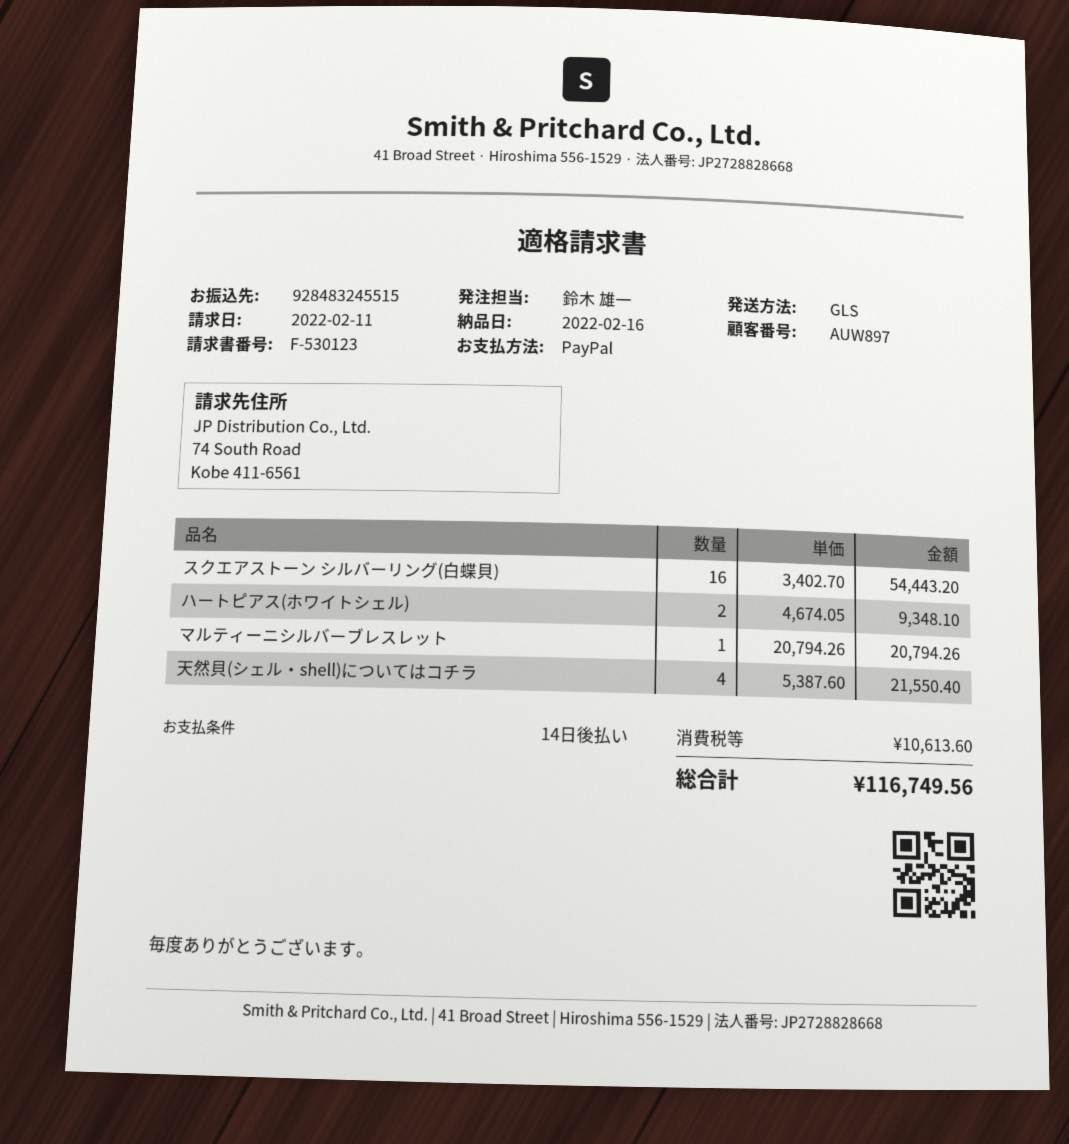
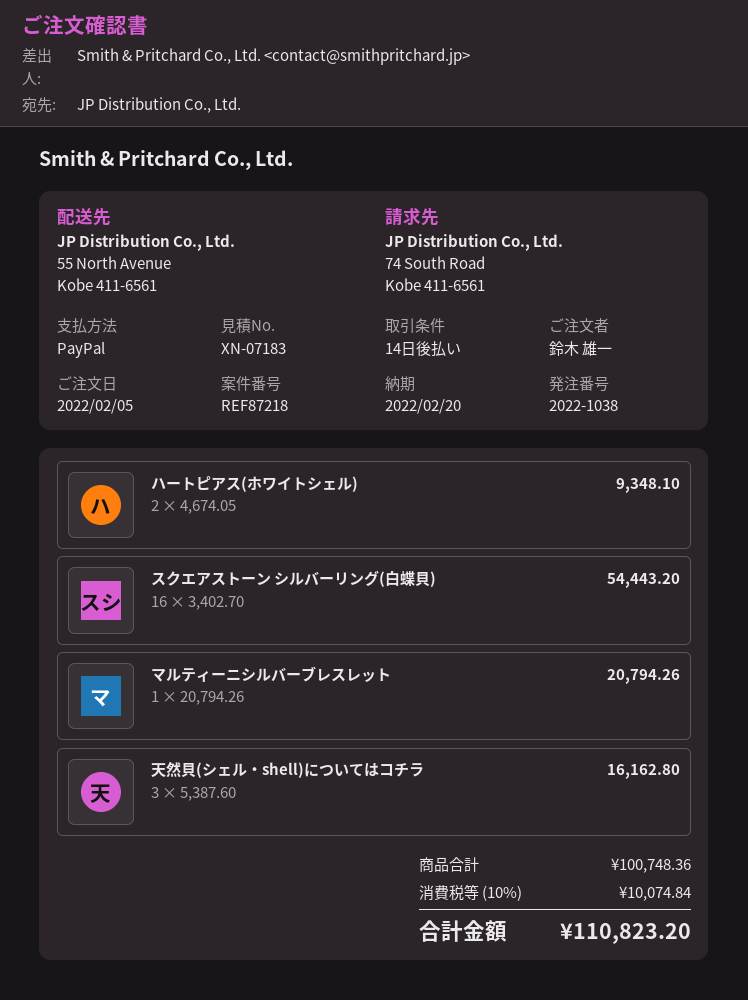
delivery date: 2022-02-16 -> 2022-02-20
天然貝(シェル・shell)についてはコチラ: 4 x 5387.60 = 21550.40 -> 3 x 5387.60 = 16162.80
tax: 10613.60 -> 10074.84
total: 116749.56 -> 110823.20

